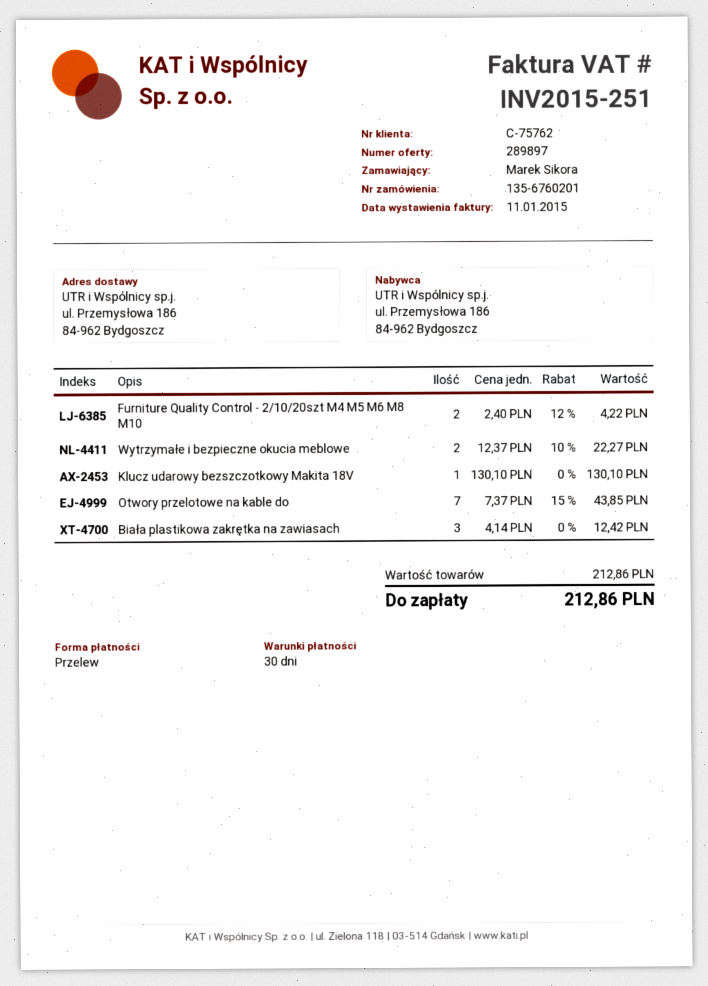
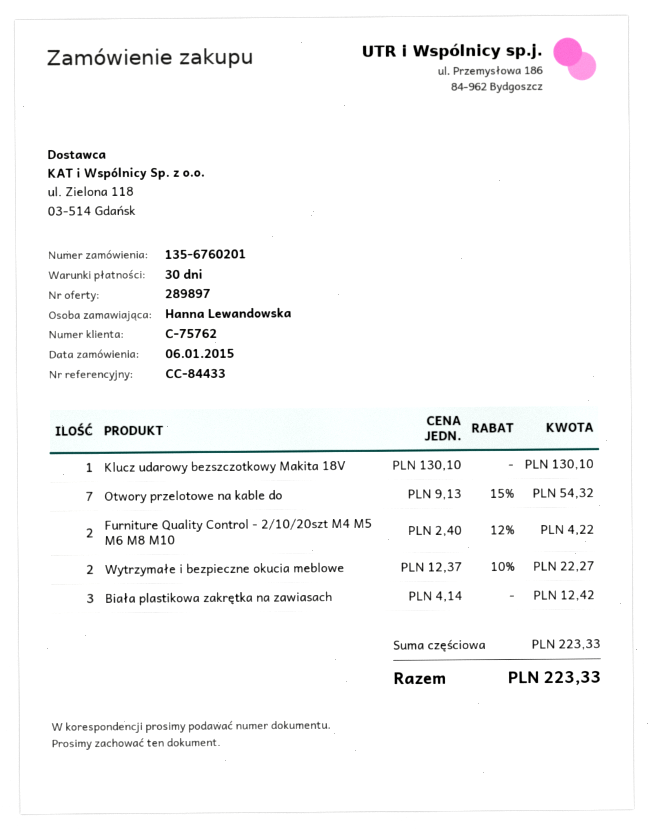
ordered by: Marek Sikora -> Hanna Lewandowska
Otwory przelotowe na kable do: 7 x 7.37 - 15% = 43.85 -> 7 x 9.13 - 15% = 54.32
subtotal: 212.86 -> 223.33
total: 212.86 -> 223.33

